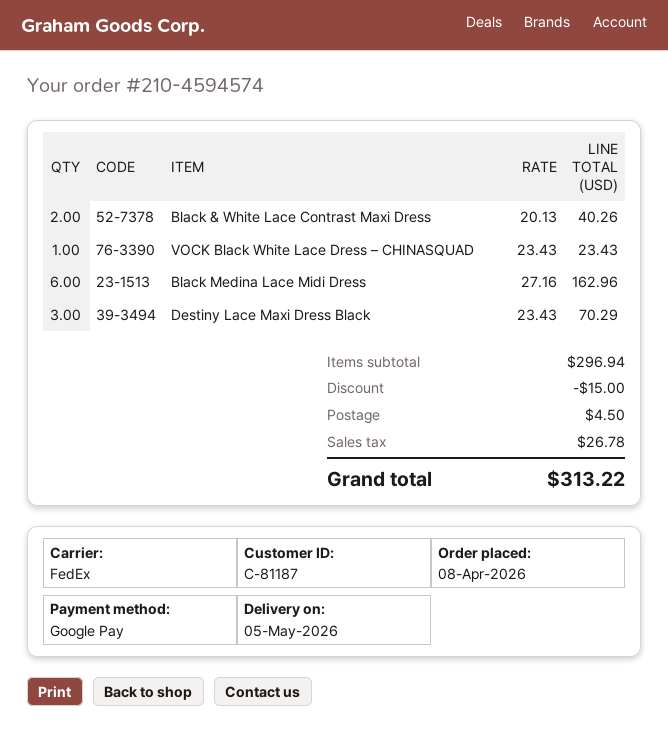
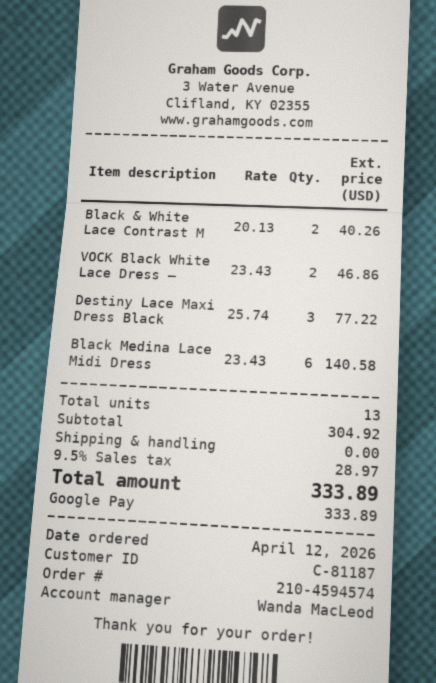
order date: 2026-04-08 -> 2026-04-12
VOCK Black White Lace Dress – CHINASQUAD: 1 x 23.43 = 23.43 -> 2 x 23.43 = 46.86
Black Medina Lace Midi Dress: 6 x 27.16 = 162.96 -> 6 x 23.43 = 140.58
Destiny Lace Maxi Dress Black: 3 x 23.43 = 70.29 -> 3 x 25.74 = 77.22
subtotal: 296.94 -> 304.92
discount: 15.00 -> none
shipping: 4.50 -> 0.00
tax: 26.78 -> 28.97
total: 313.22 -> 333.89

